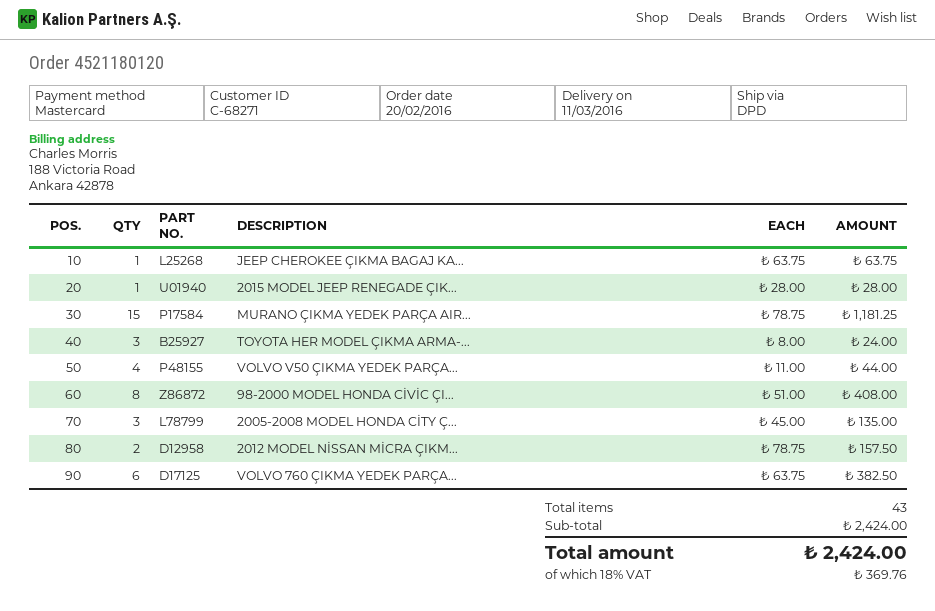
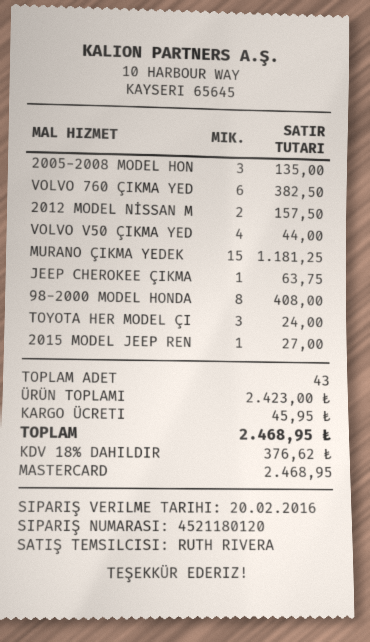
2015 MODEL JEEP RENEGADE ÇIK...: 1 for 28.00 -> 1 for 27.00
subtotal: 2424.00 -> 2423.00
shipping: none -> 45.95
tax: 18% = 369.76 -> 18% = 376.62
total: 2424.00 -> 2468.95

